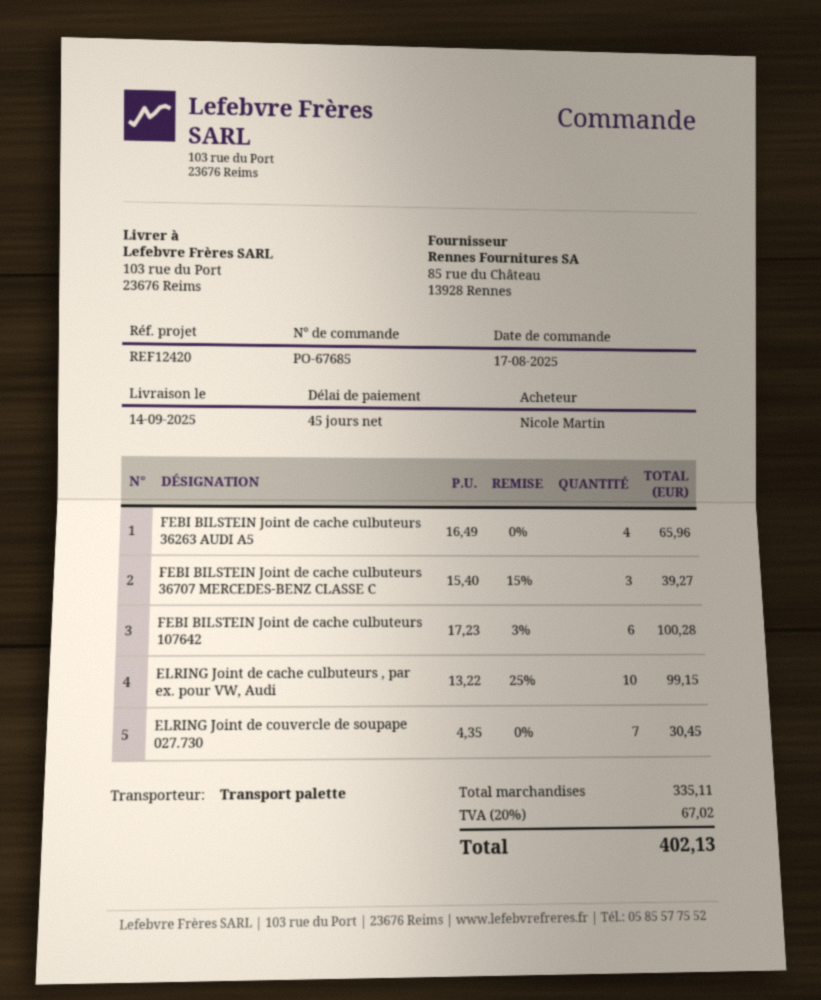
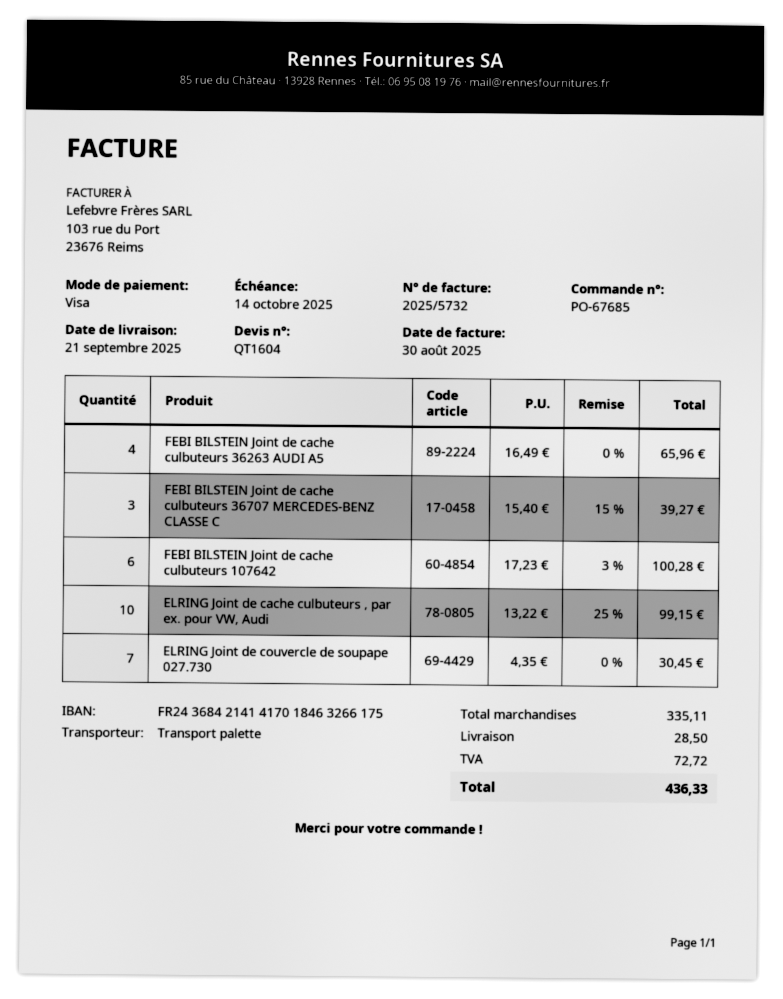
delivery date: 2025-09-14 -> 2025-09-21
shipping: none -> 28.50
tax: 67.02 -> 72.72
total: 402.13 -> 436.33

